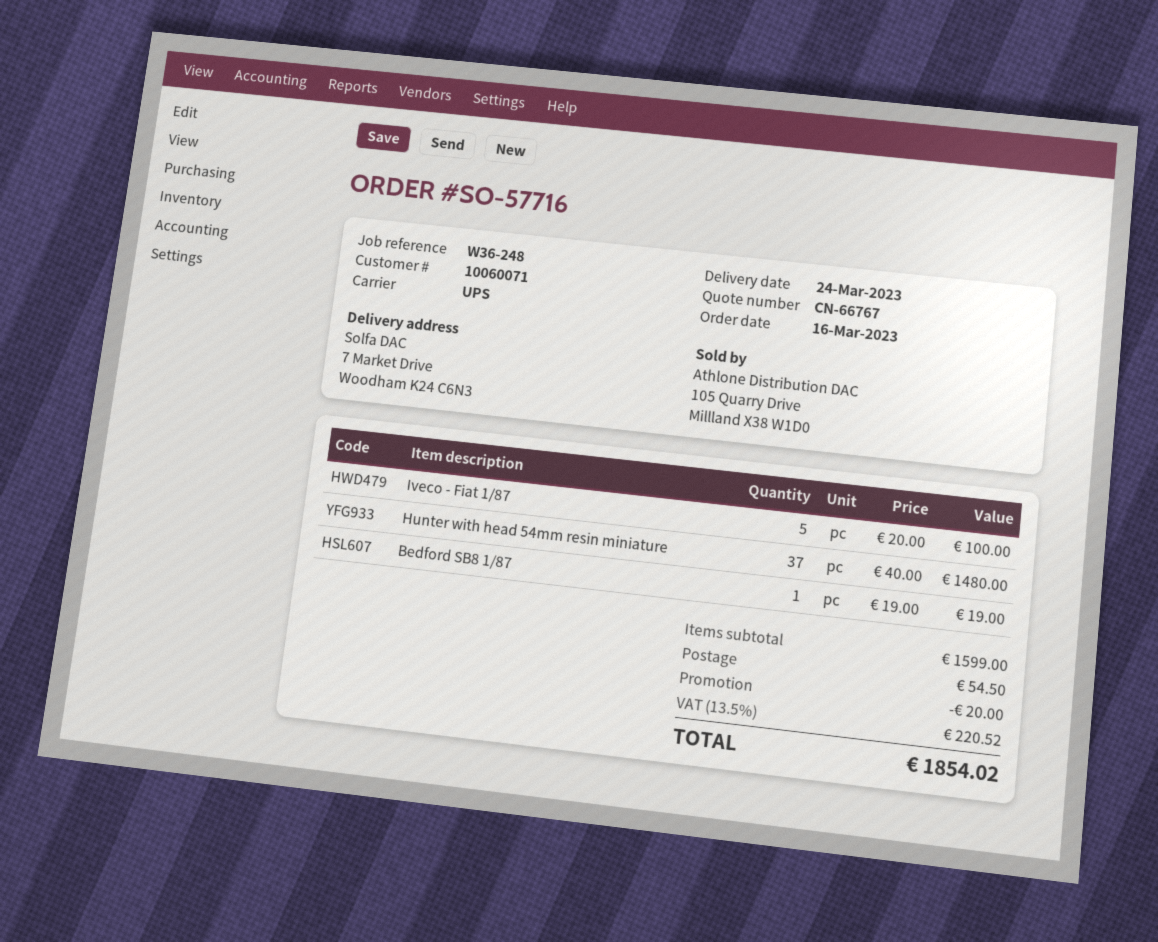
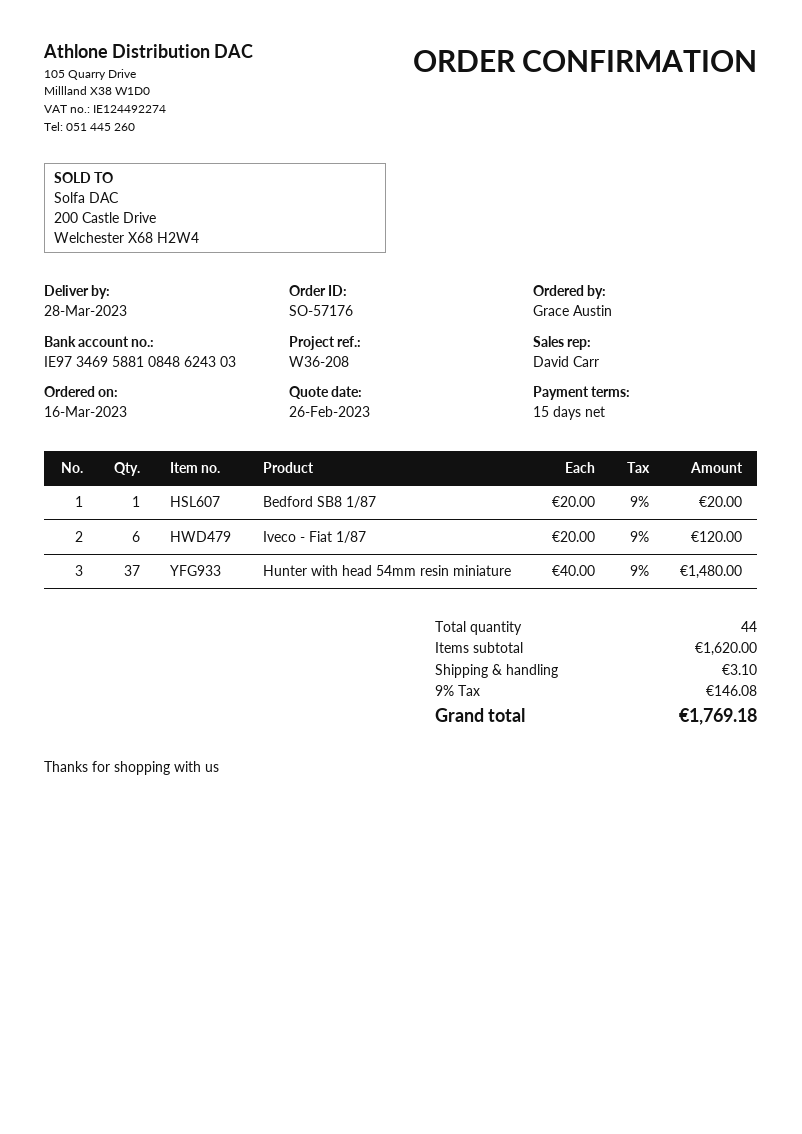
order number: SO-57716 -> SO-57176
delivery date: 2023-03-24 -> 2023-03-28
reference: W36-248 -> W36-208
Iveco - Fiat 1/87: 5 x 20.00 = 100.00 -> 6 x 20.00 = 120.00
Bedford SB8 1/87: 1 x 19.00 = 19.00 -> 1 x 20.00 = 20.00
subtotal: 1599.00 -> 1620.00
discount: 20.00 -> none
shipping: 54.50 -> 3.10
tax: 13.5% = 220.52 -> 9% = 146.08
total: 1854.02 -> 1769.18

